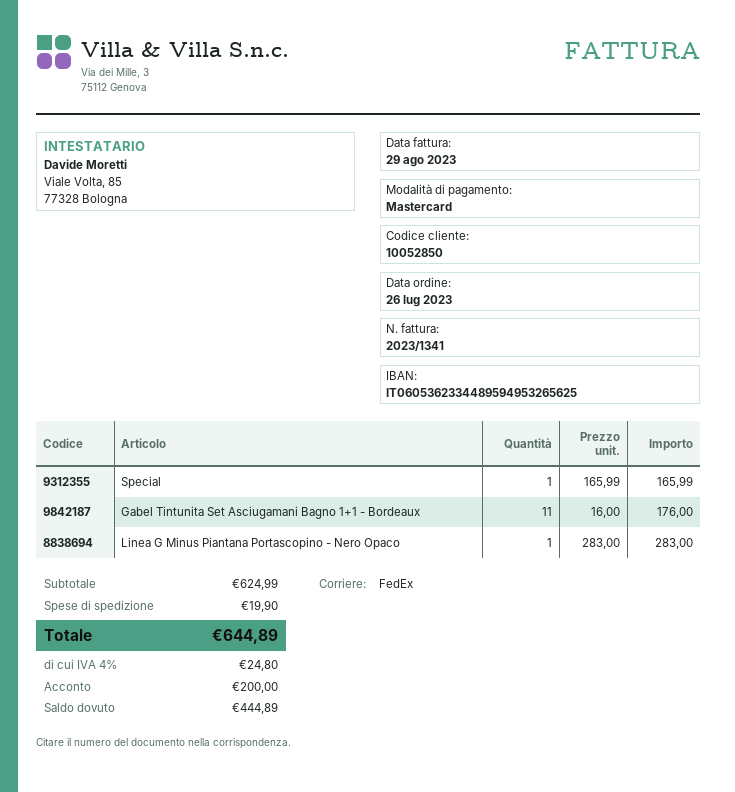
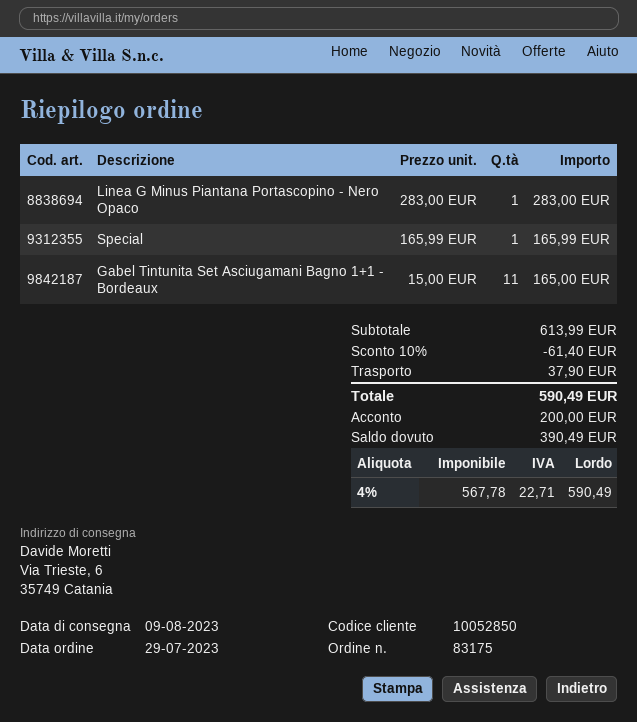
order date: 2023-07-26 -> 2023-07-29
Gabel Tintunita Set Asciugamani Bagno 1+1 - Bordeaux: 11 x 16.00 = 176.00 -> 11 x 15.00 = 165.00
subtotal: 624.99 -> 613.99
discount: none -> 10% = 61.40
shipping: 19.90 -> 37.90
tax: 4% = 24.80 -> 4% = 22.71
total: 644.89 -> 590.49
balance: 444.89 -> 390.49

